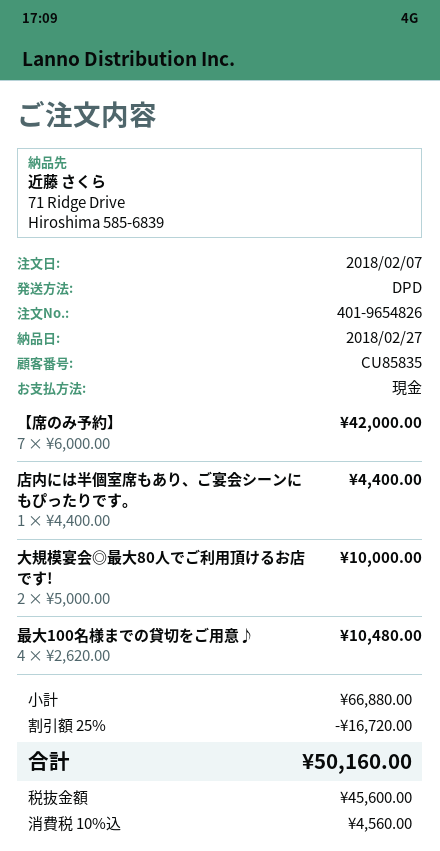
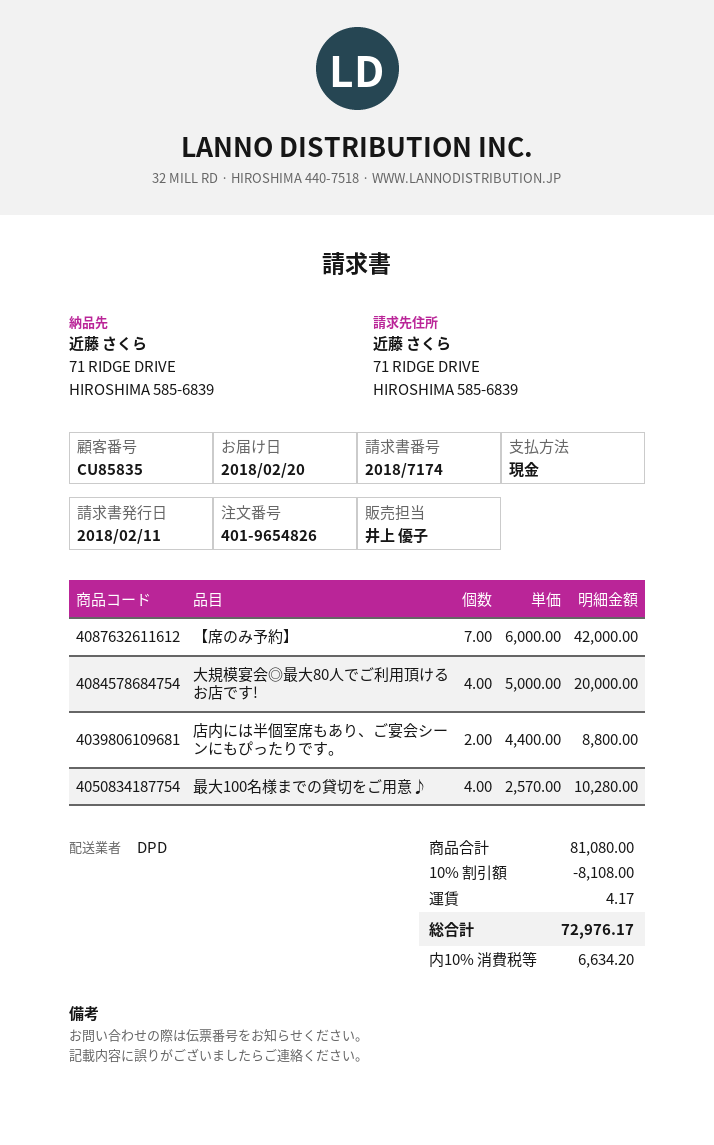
delivery date: 2018-02-27 -> 2018-02-20
店内には半個室席もあり、ご宴会シーンにもぴったりです。: 1 x 4400.00 = 4400.00 -> 2 x 4400.00 = 8800.00
大規模宴会◎最大80人でご利用頂けるお店です!: 2 x 5000.00 = 10000.00 -> 4 x 5000.00 = 20000.00
最大100名様までの貸切をご用意♪: 4 x 2620.00 = 10480.00 -> 4 x 2570.00 = 10280.00
subtotal: 66880.00 -> 81080.00
discount: 25% = 16720.00 -> 10% = 8108.00
shipping: none -> 4.17
tax: 10% = 4560.00 -> 10% = 6634.20
total: 50160.00 -> 72976.17

